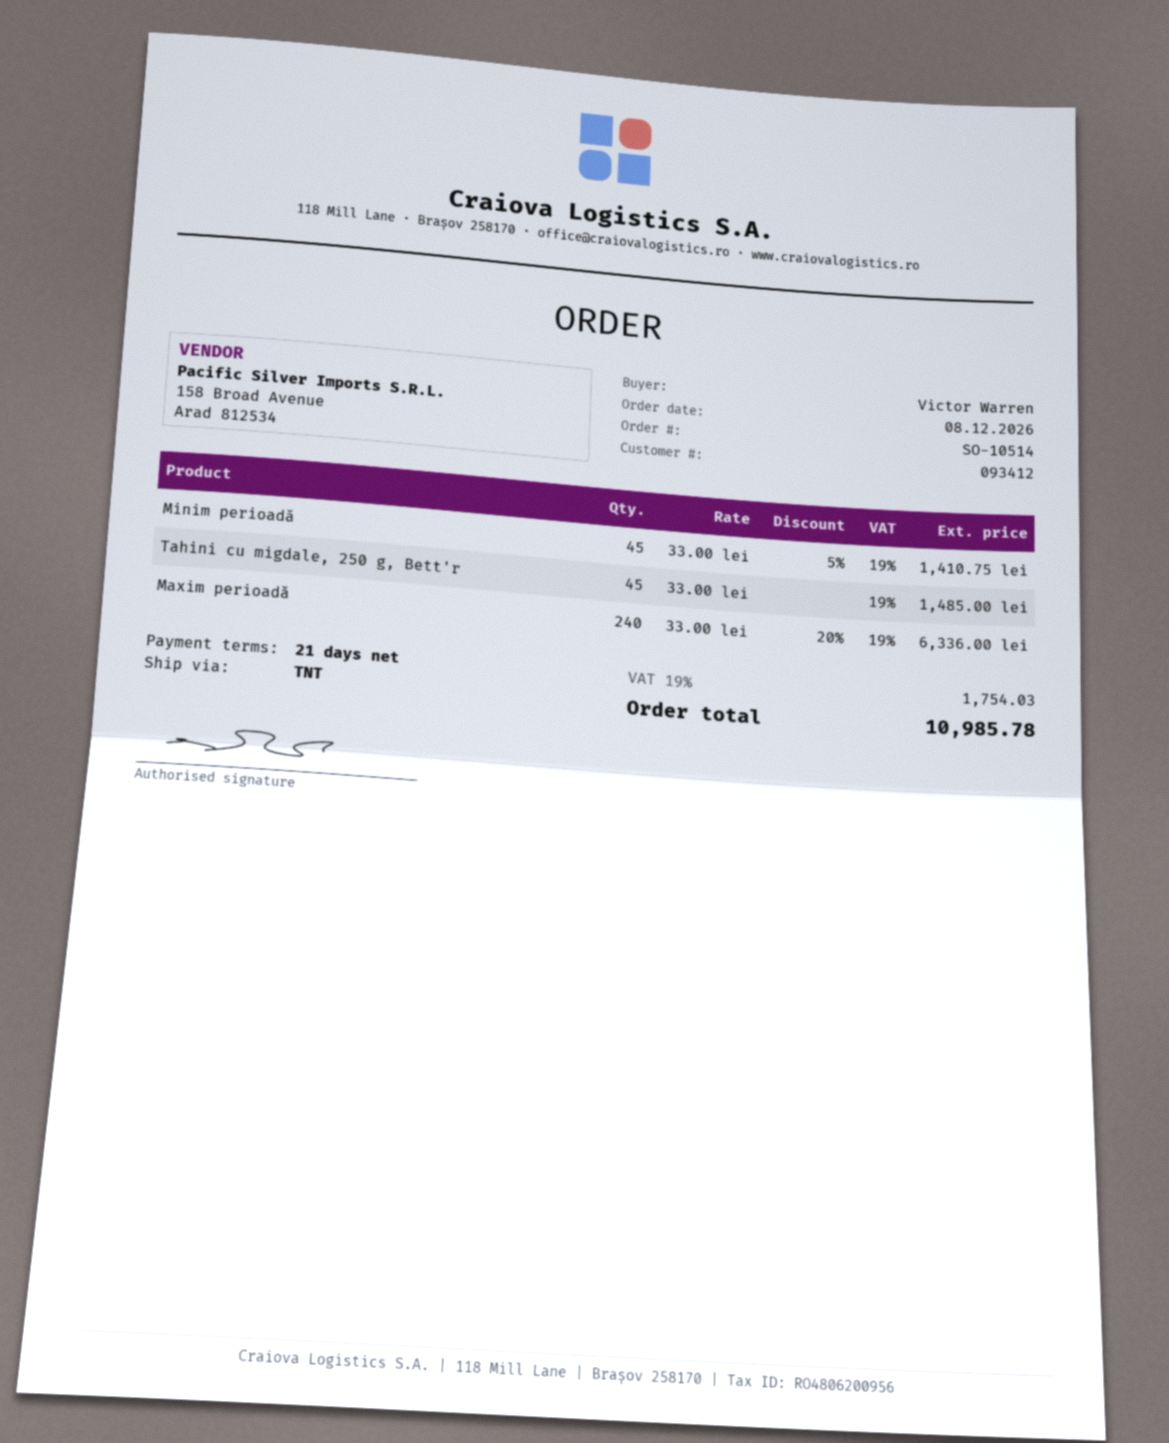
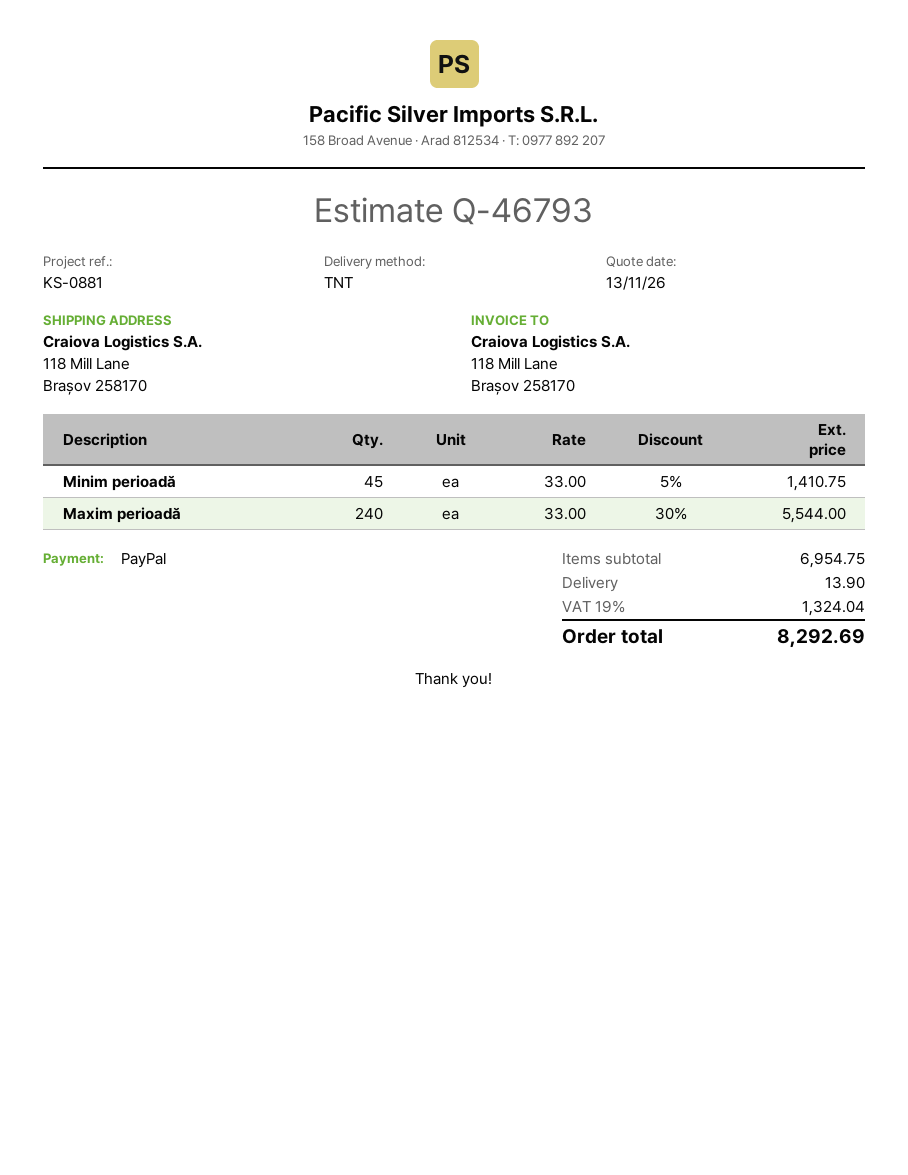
Tahini cu migdale, 250 g, Bett'r: 45 x 33.00 = 1485.00 -> none
Maxim perioadă: 240 x 33.00 - 20% = 6336.00 -> 240 x 33.00 - 30% = 5544.00
shipping: none -> 13.90
tax: 19% = 1754.03 -> 19% = 1324.04
total: 10985.78 -> 8292.69

